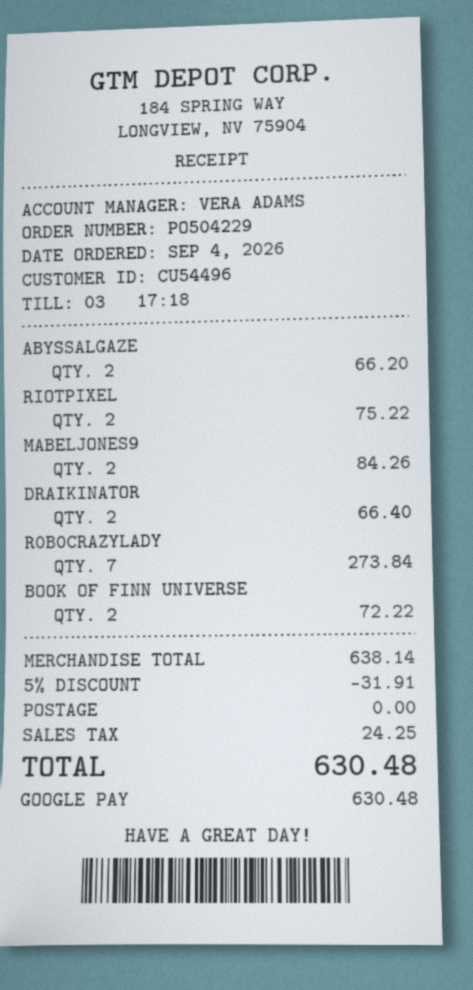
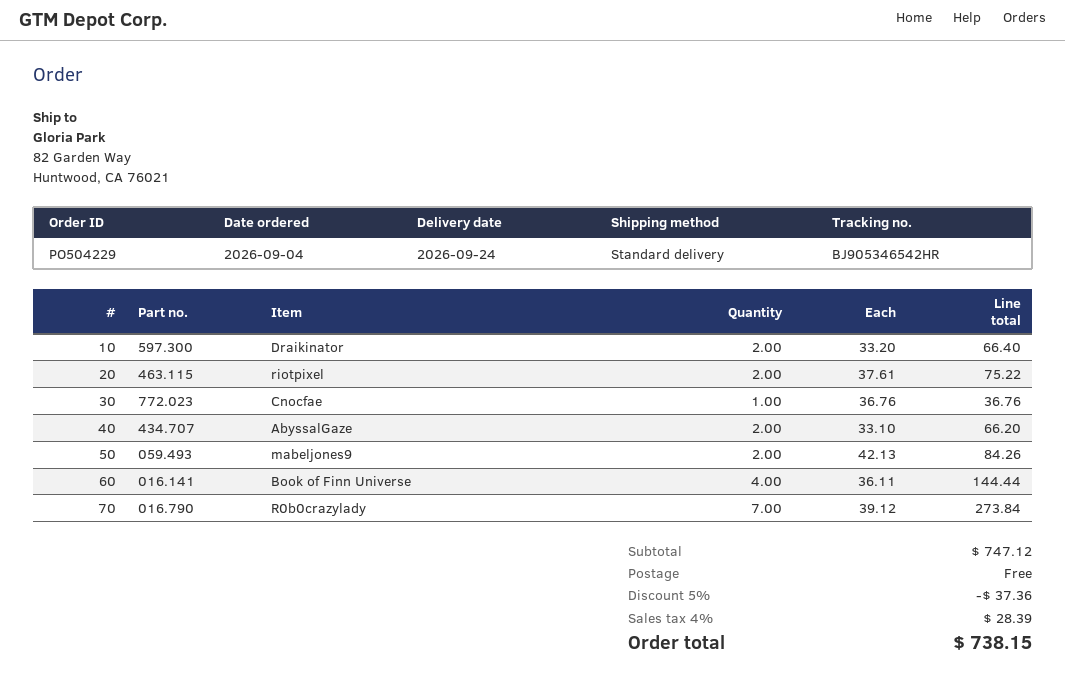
BOOK OF FINN UNIVERSE: 2 for 72.22 -> 4 for 144.44
Cnocfae: none -> 1 for 36.76
subtotal: 638.14 -> 747.12
discount: 5% = 31.91 -> 5% = 37.36
tax: 24.25 -> 28.39
total: 630.48 -> 738.15

